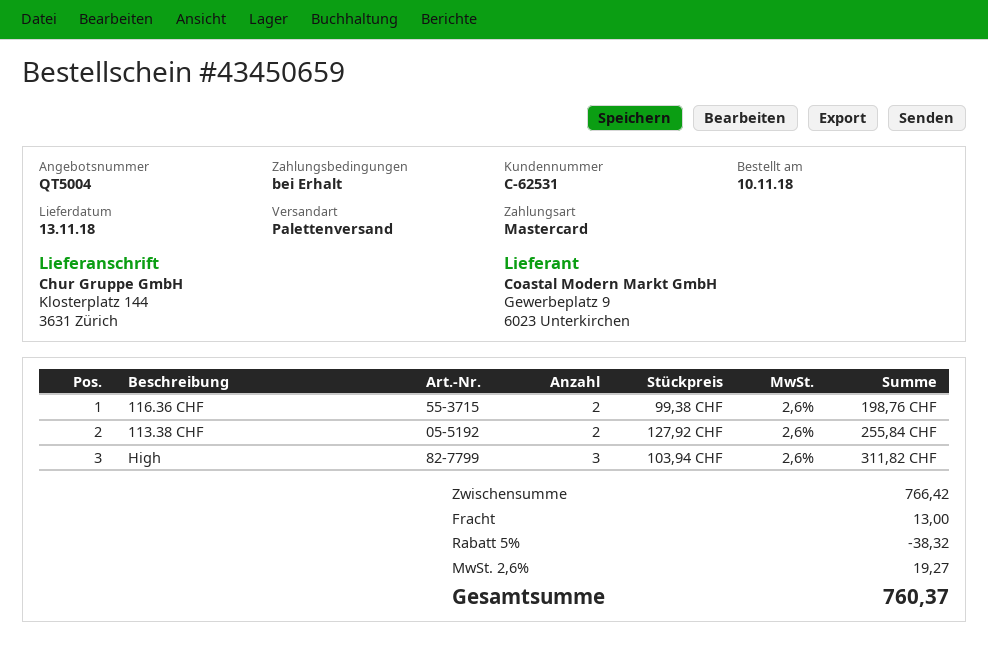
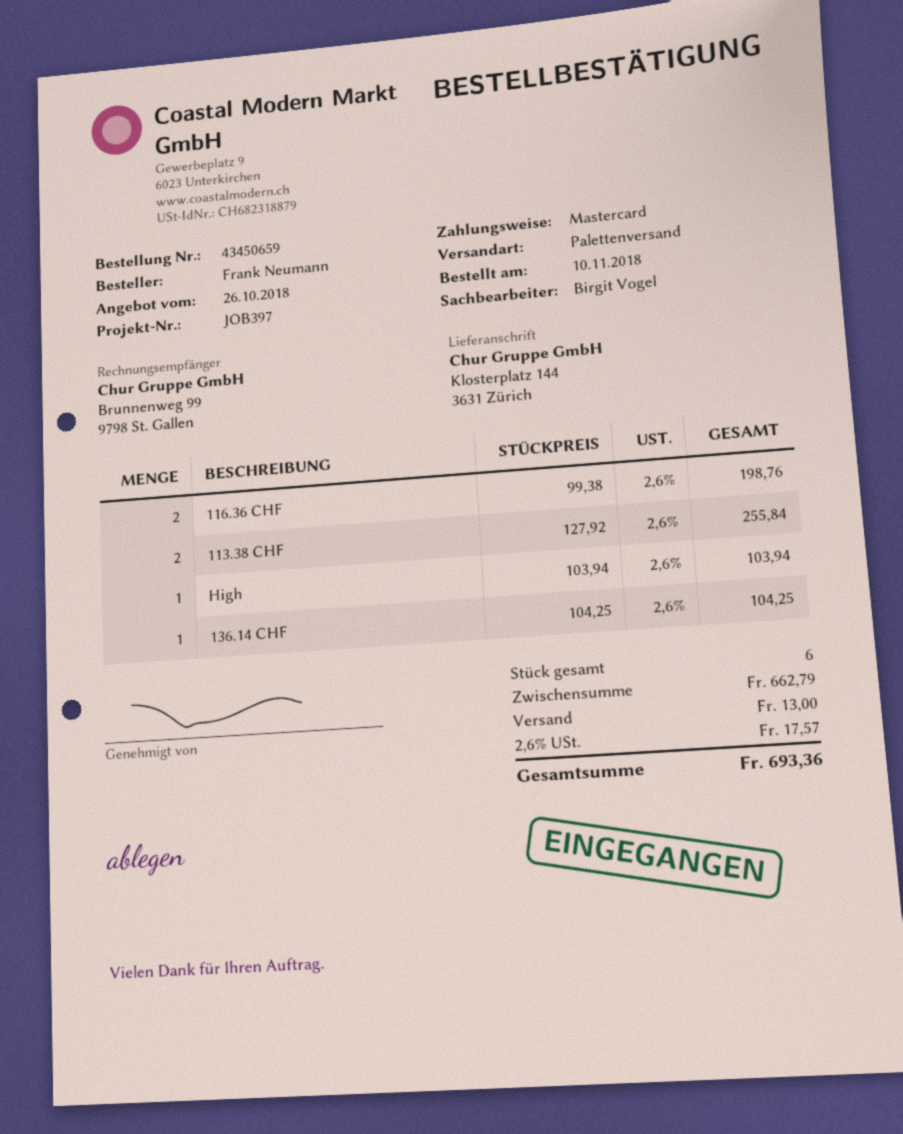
High: 3 x 103.94 = 311.82 -> 1 x 103.94 = 103.94
136.14 CHF: none -> 1 x 104.25 = 104.25
subtotal: 766.42 -> 662.79
discount: 5% = 38.32 -> none
tax: 2.6% = 19.27 -> 2.6% = 17.57
total: 760.37 -> 693.36

